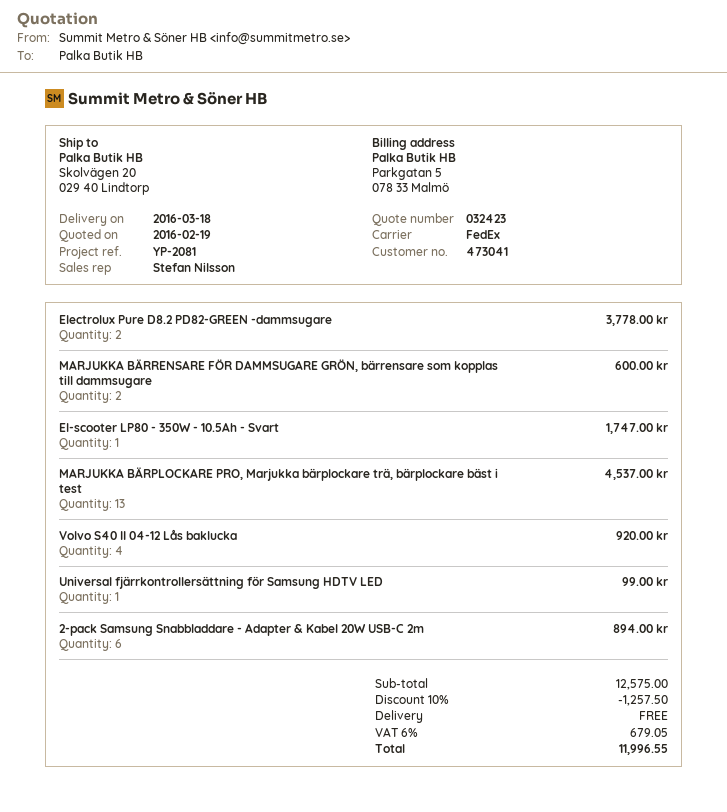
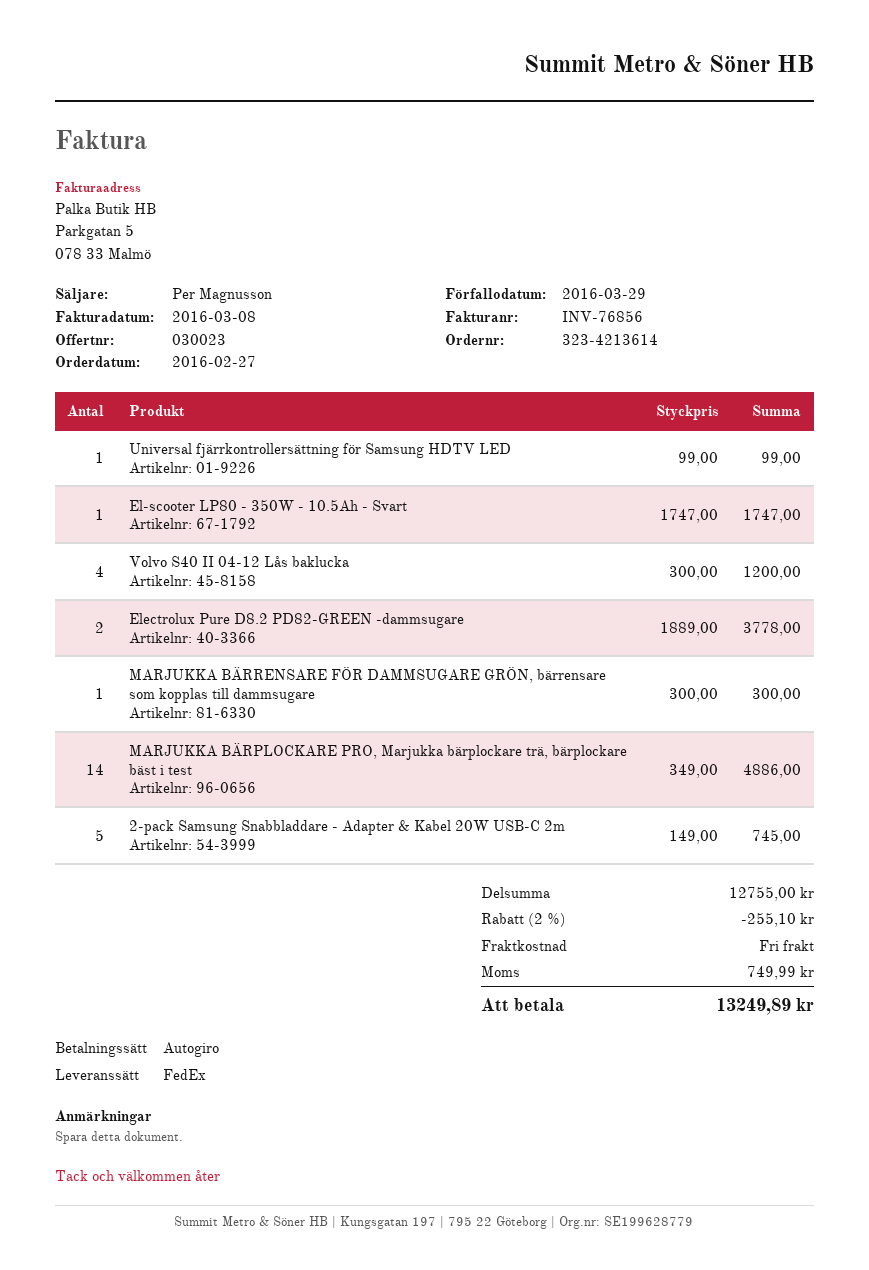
quote number: 032423 -> 030023
sales rep: Stefan Nilsson -> Per Magnusson
MARJUKKA BÄRRENSARE FÖR DAMMSUGARE GRÖN, bärrensare som kopplas till dammsugare: 2 for 600.00 -> 1 for 300.00
MARJUKKA BÄRPLOCKARE PRO, Marjukka bärplockare trä, bärplockare bäst i test: 13 for 4537.00 -> 14 for 4886.00
Volvo S40 II 04-12 Lås baklucka: 4 for 920.00 -> 4 for 1200.00
2-pack Samsung Snabbladdare - Adapter & Kabel 20W USB-C 2m: 6 for 894.00 -> 5 for 745.00
subtotal: 12575.00 -> 12755.00
discount: 10% = 1257.50 -> 2% = 255.10
tax: 679.05 -> 749.99
total: 11996.55 -> 13249.89

